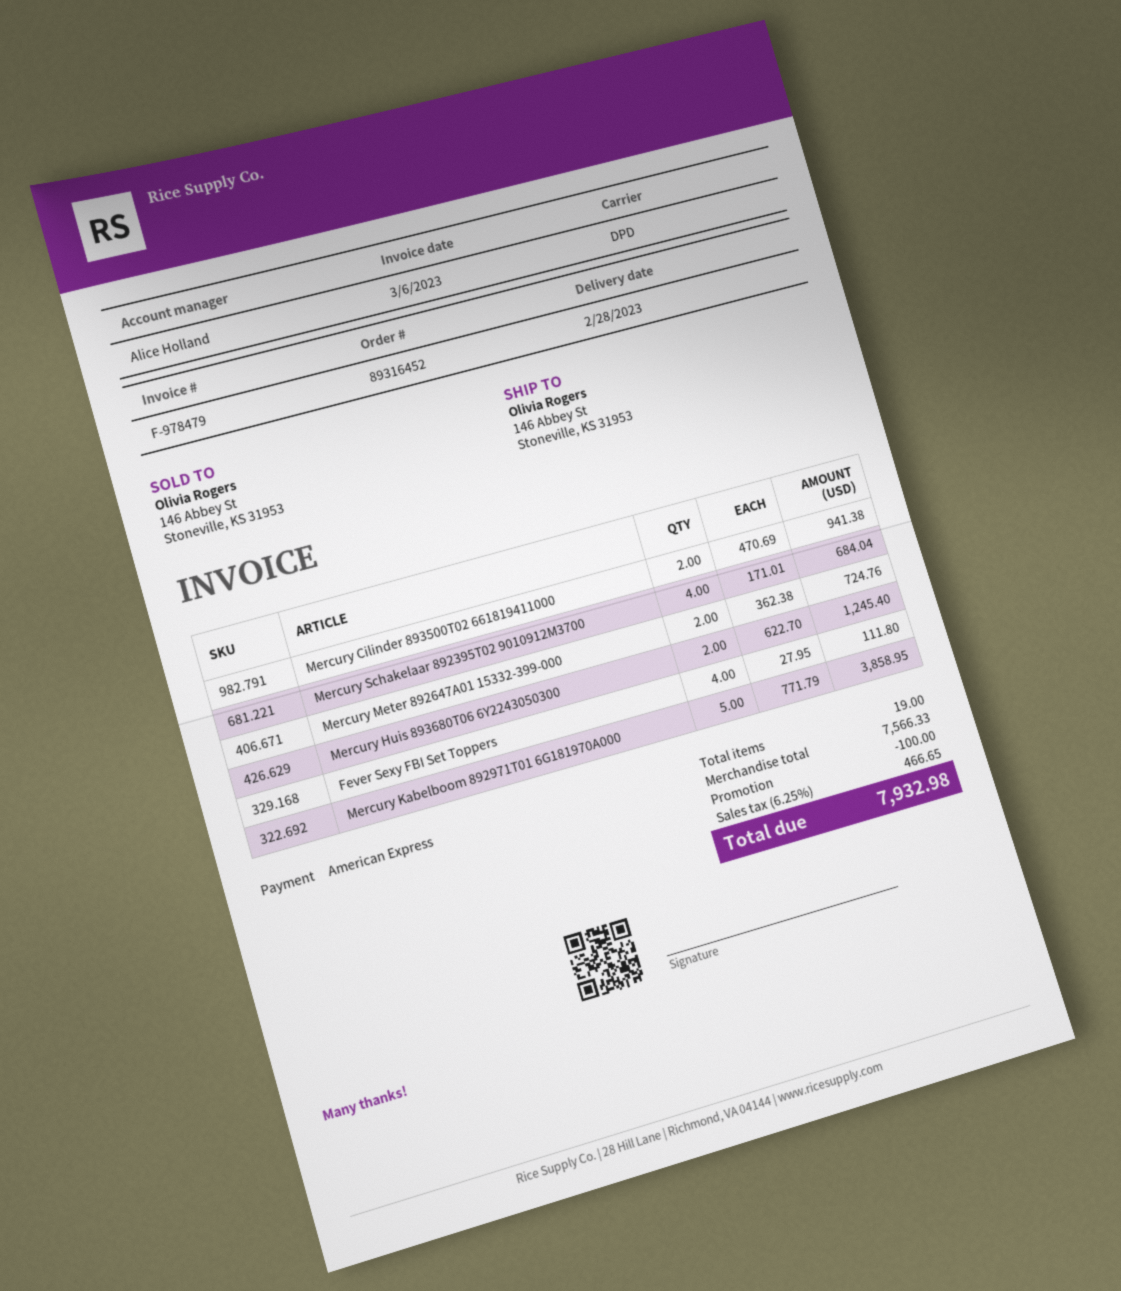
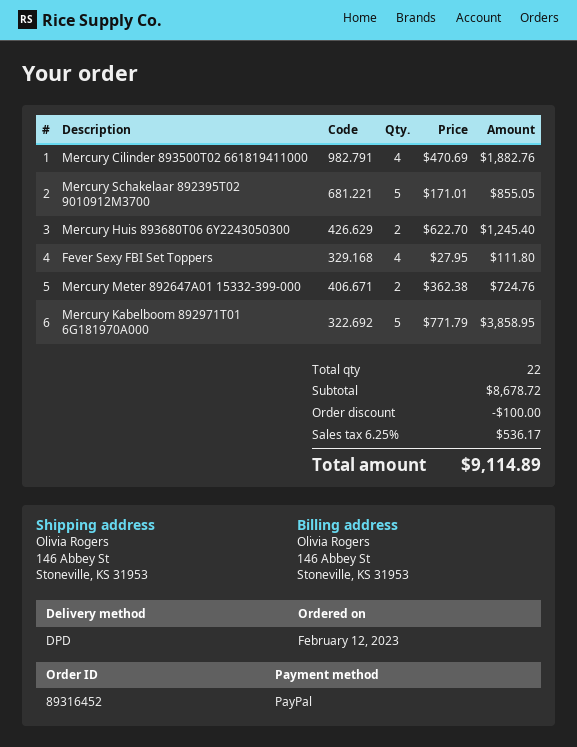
payment method: American Express -> PayPal
Mercury Cilinder 893500T02 661819411000: 2 x 470.69 = 941.38 -> 4 x 470.69 = 1882.76
Mercury Schakelaar 892395T02 9010912M3700: 4 x 171.01 = 684.04 -> 5 x 171.01 = 855.05
total quantity: 19 -> 22
subtotal: 7566.33 -> 8678.72
tax: 6.25% = 466.65 -> 6.25% = 536.17
total: 7932.98 -> 9114.89

